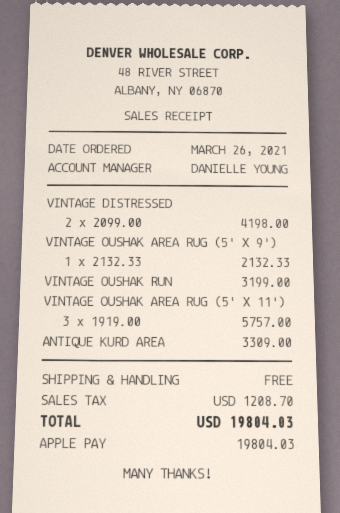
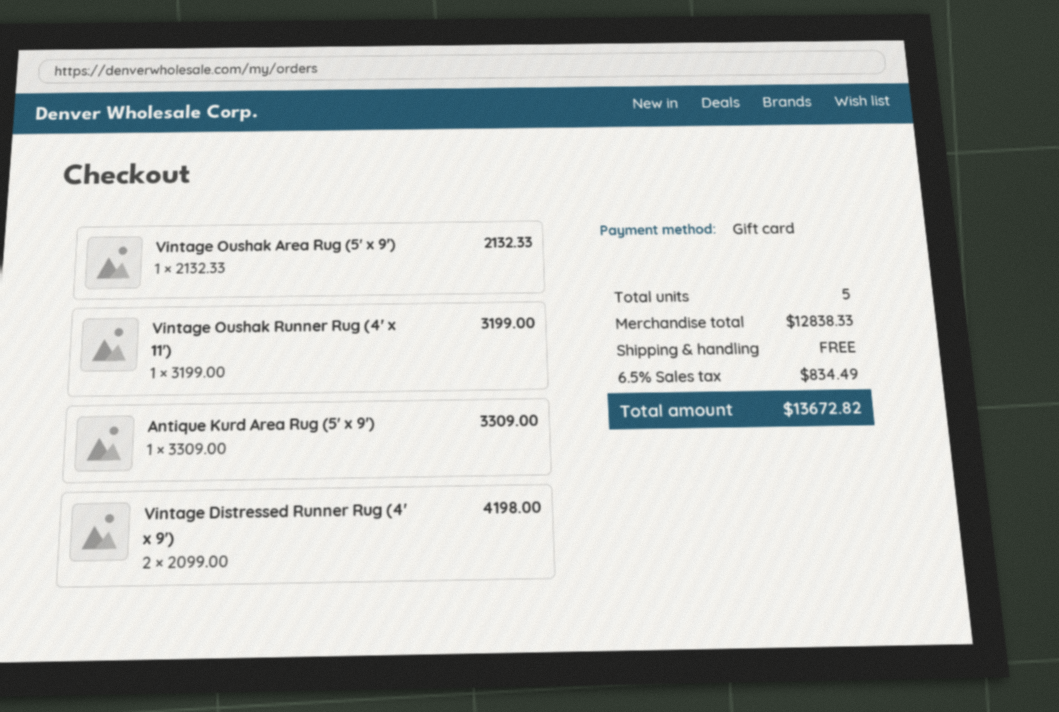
payment method: Apple Pay -> gift card
VINTAGE OUSHAK AREA RUG (5' X 11'): 3 x 1919.00 = 5757.00 -> none
tax: 1208.70 -> 834.49
total: 19804.03 -> 13672.82

